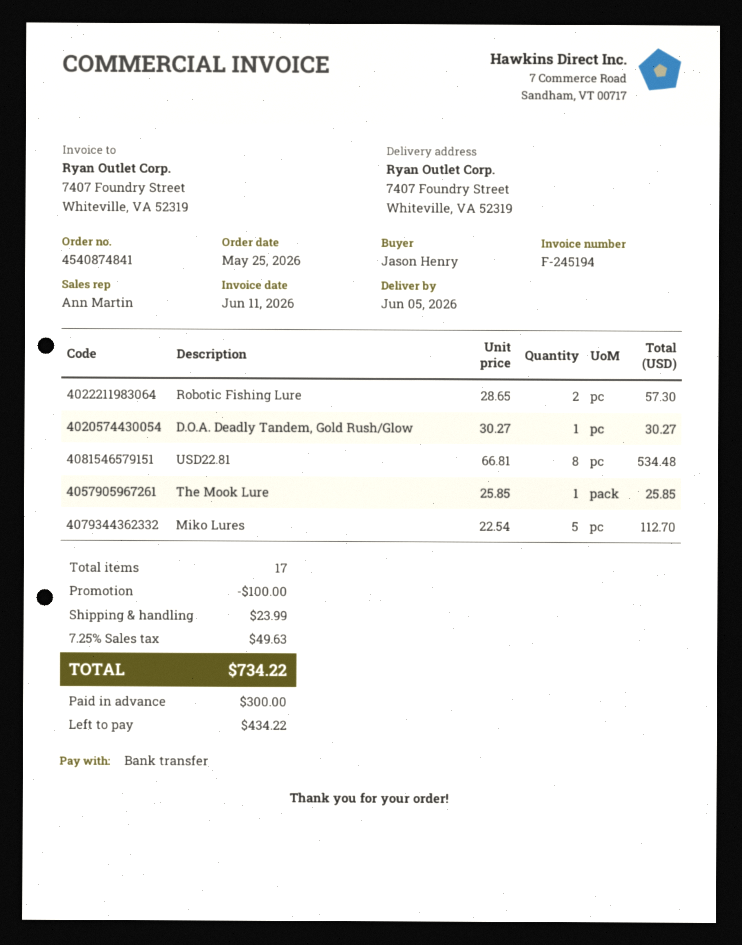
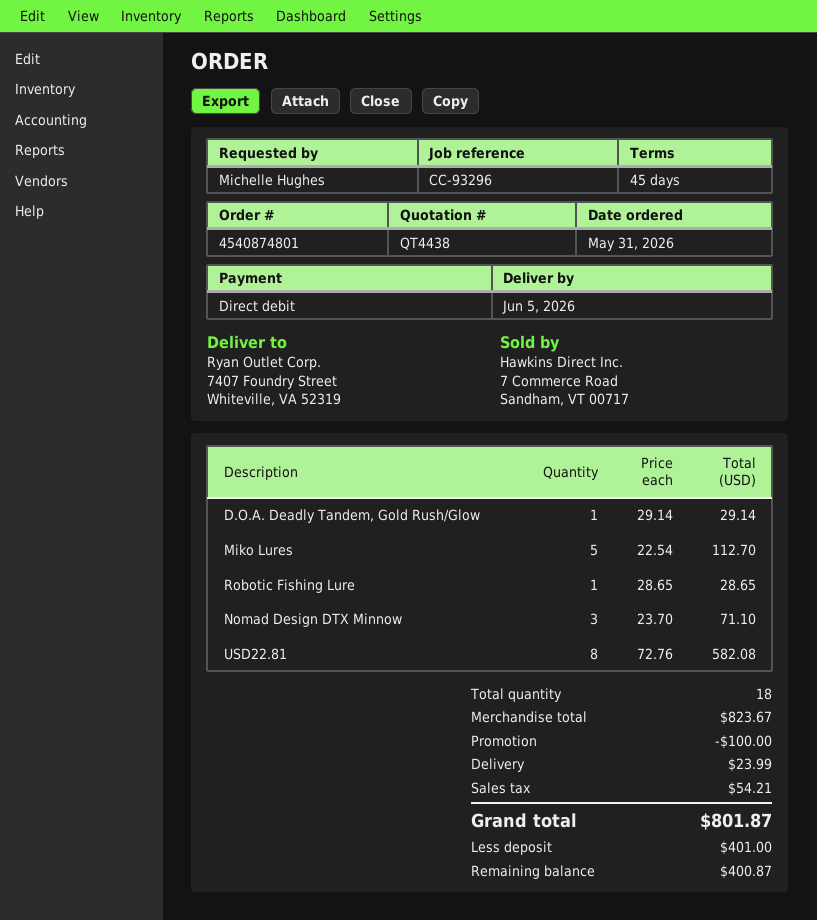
order number: 4540874841 -> 4540874801
order date: 2026-05-25 -> 2026-05-31
ordered by: Jason Henry -> Michelle Hughes
payment method: bank transfer -> direct debit
Robotic Fishing Lure: 2 x 28.65 = 57.30 -> 1 x 28.65 = 28.65
D.O.A. Deadly Tandem, Gold Rush/Glow: 1 x 30.27 = 30.27 -> 1 x 29.14 = 29.14
USD22.81: 8 x 66.81 = 534.48 -> 8 x 72.76 = 582.08
The Mook Lure: 1 x 25.85 = 25.85 -> none
Nomad Design DTX Minnow: none -> 3 x 23.70 = 71.10
total quantity: 17 -> 18
tax: 49.63 -> 54.21
total: 734.22 -> 801.87
deposit: 300.00 -> 401.00
balance: 434.22 -> 400.87

